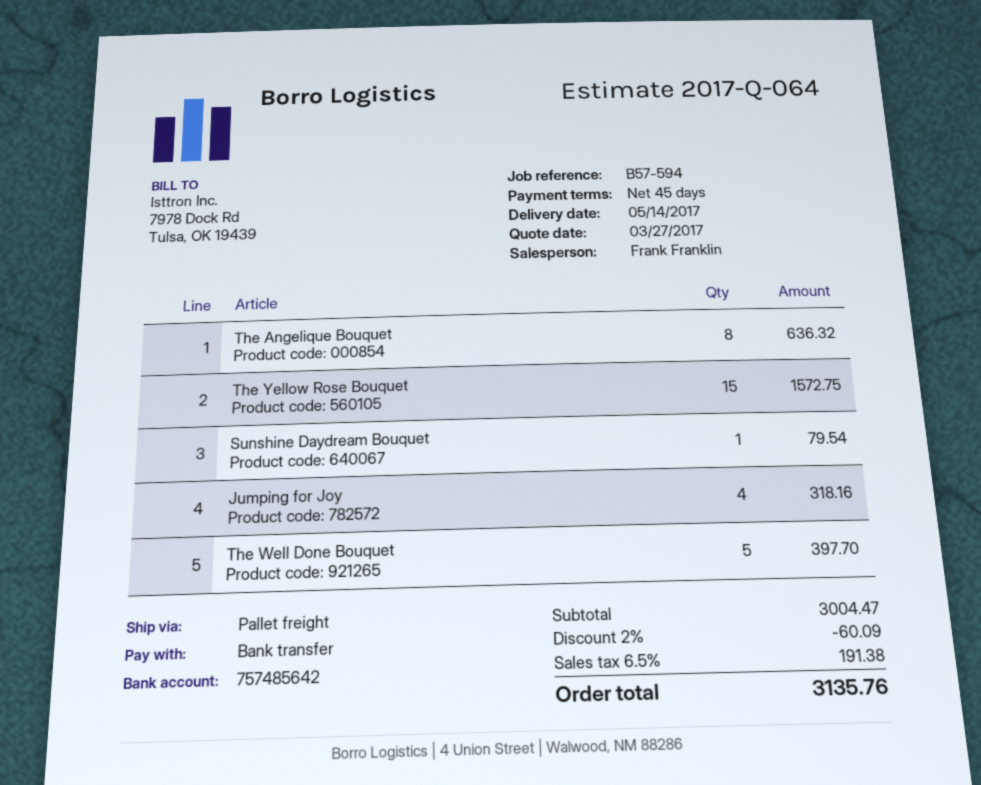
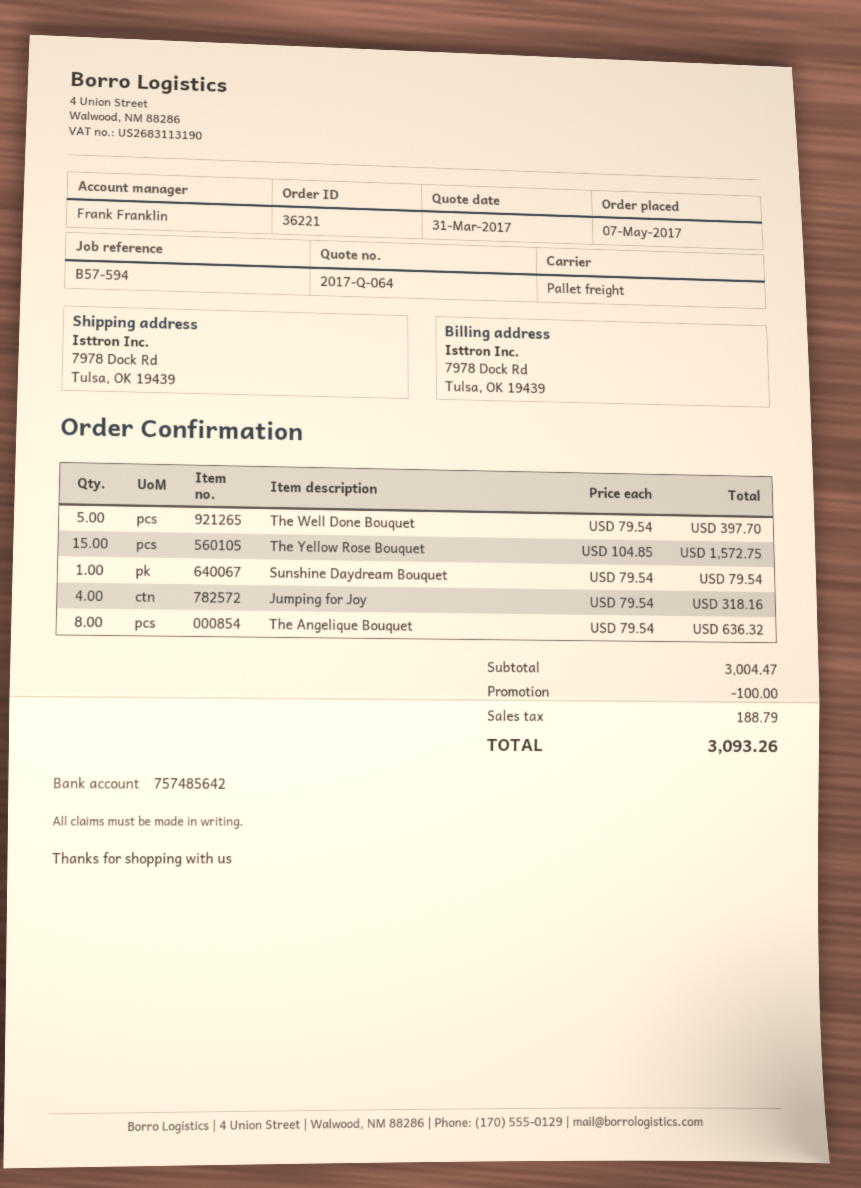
quote date: 2017-03-27 -> 2017-03-31
discount: 60.09 -> 100.00
tax: 191.38 -> 188.79
total: 3135.76 -> 3093.26

